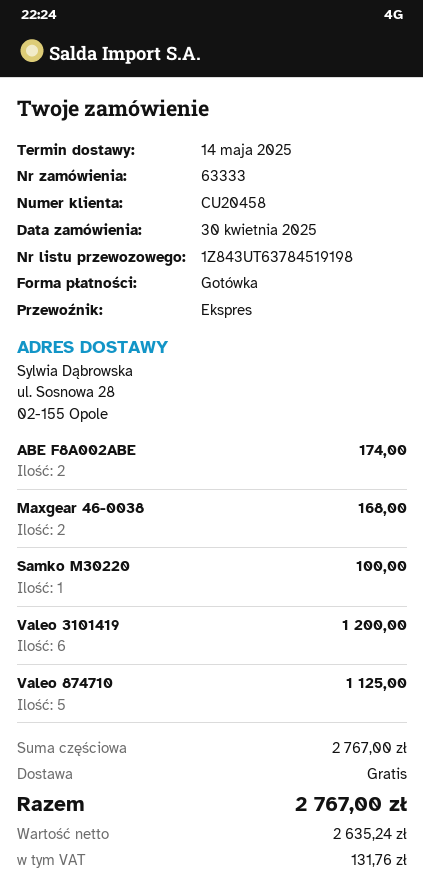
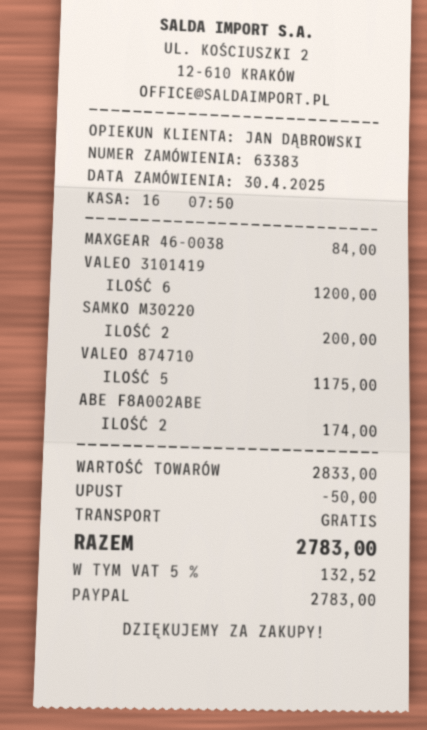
order number: 63333 -> 63383
payment method: cash -> PayPal
Maxgear 46-0038: 2 for 168.00 -> 1 for 84.00
Samko M30220: 1 for 100.00 -> 2 for 200.00
Valeo 874710: 5 for 1125.00 -> 5 for 1175.00
subtotal: 2767.00 -> 2833.00
discount: none -> 50.00
tax: 131.76 -> 132.52
total: 2767.00 -> 2783.00

